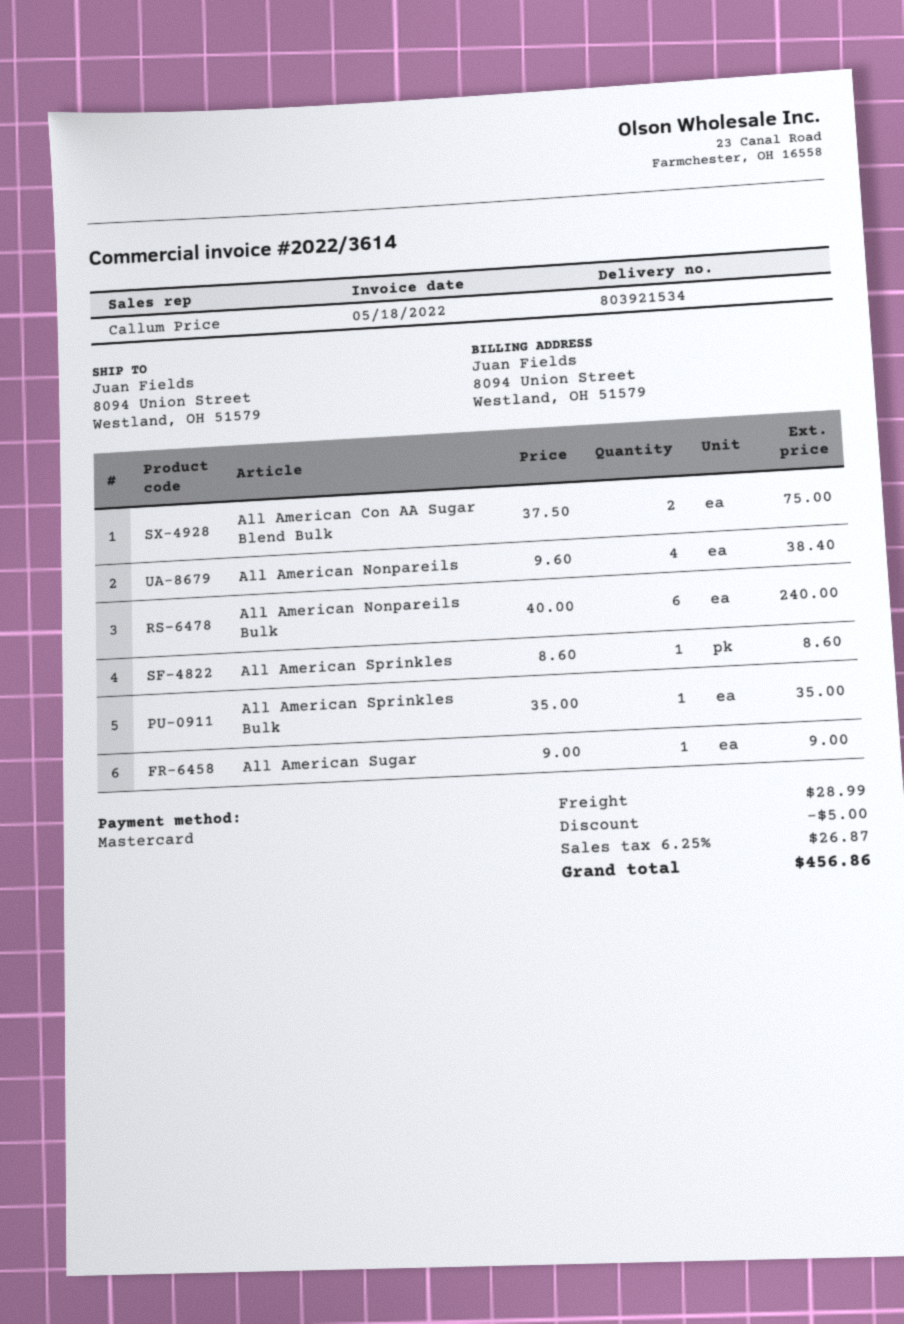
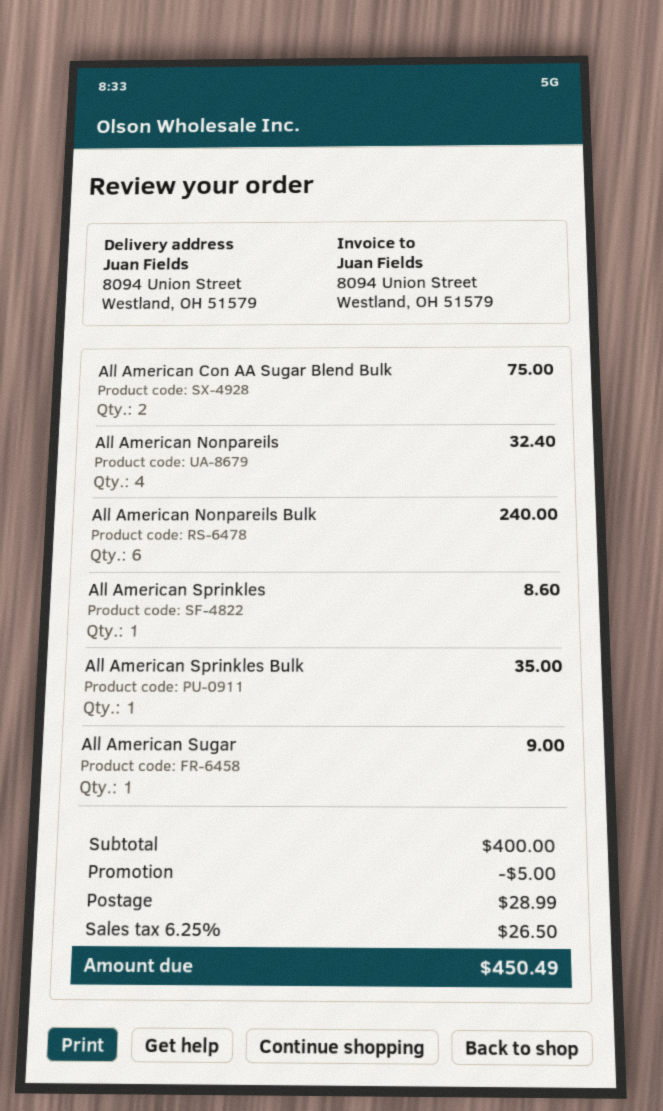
All American Nonpareils: 4 for 38.40 -> 4 for 32.40
tax: 6.25% = 26.87 -> 6.25% = 26.50
total: 456.86 -> 450.49

